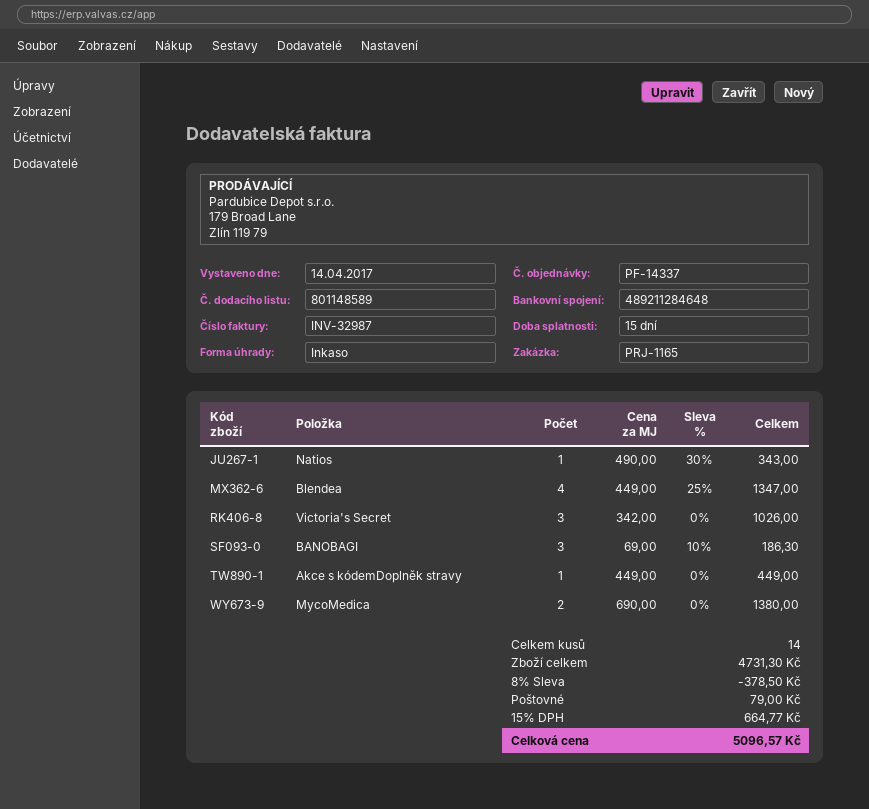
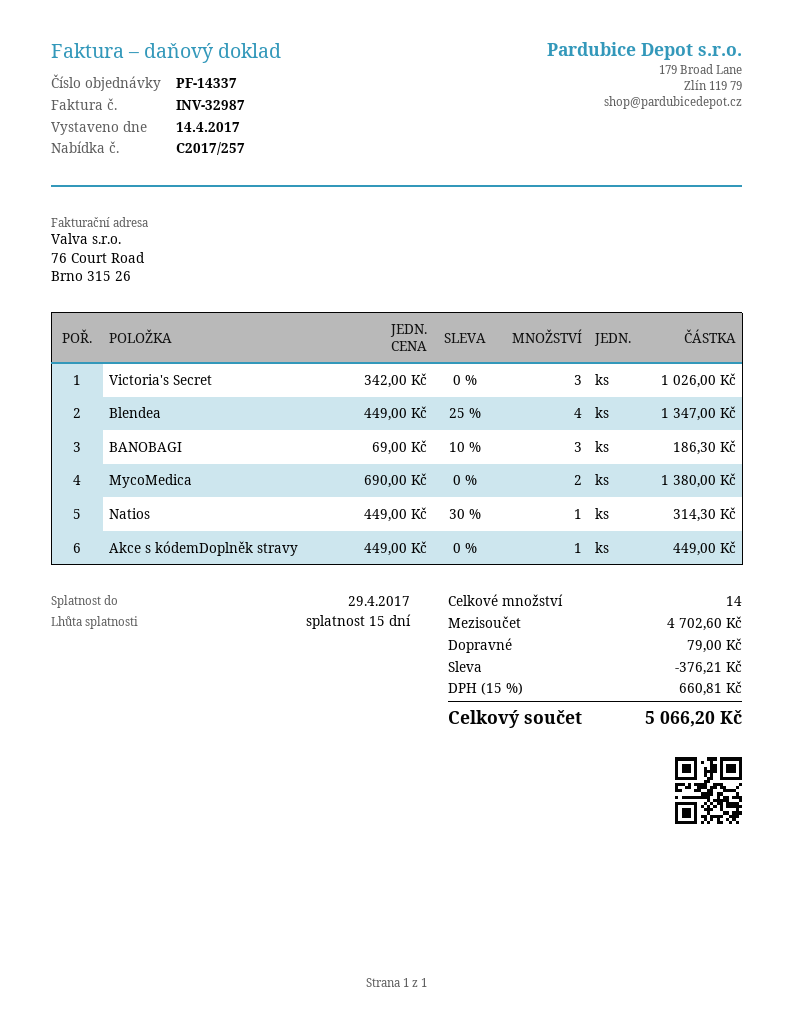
Natios: 1 x 490.00 - 30% = 343.00 -> 1 x 449.00 - 30% = 314.30
subtotal: 4731.30 -> 4702.60
discount: 378.50 -> 376.21
tax: 15% = 664.77 -> 15% = 660.81
total: 5096.57 -> 5066.20

